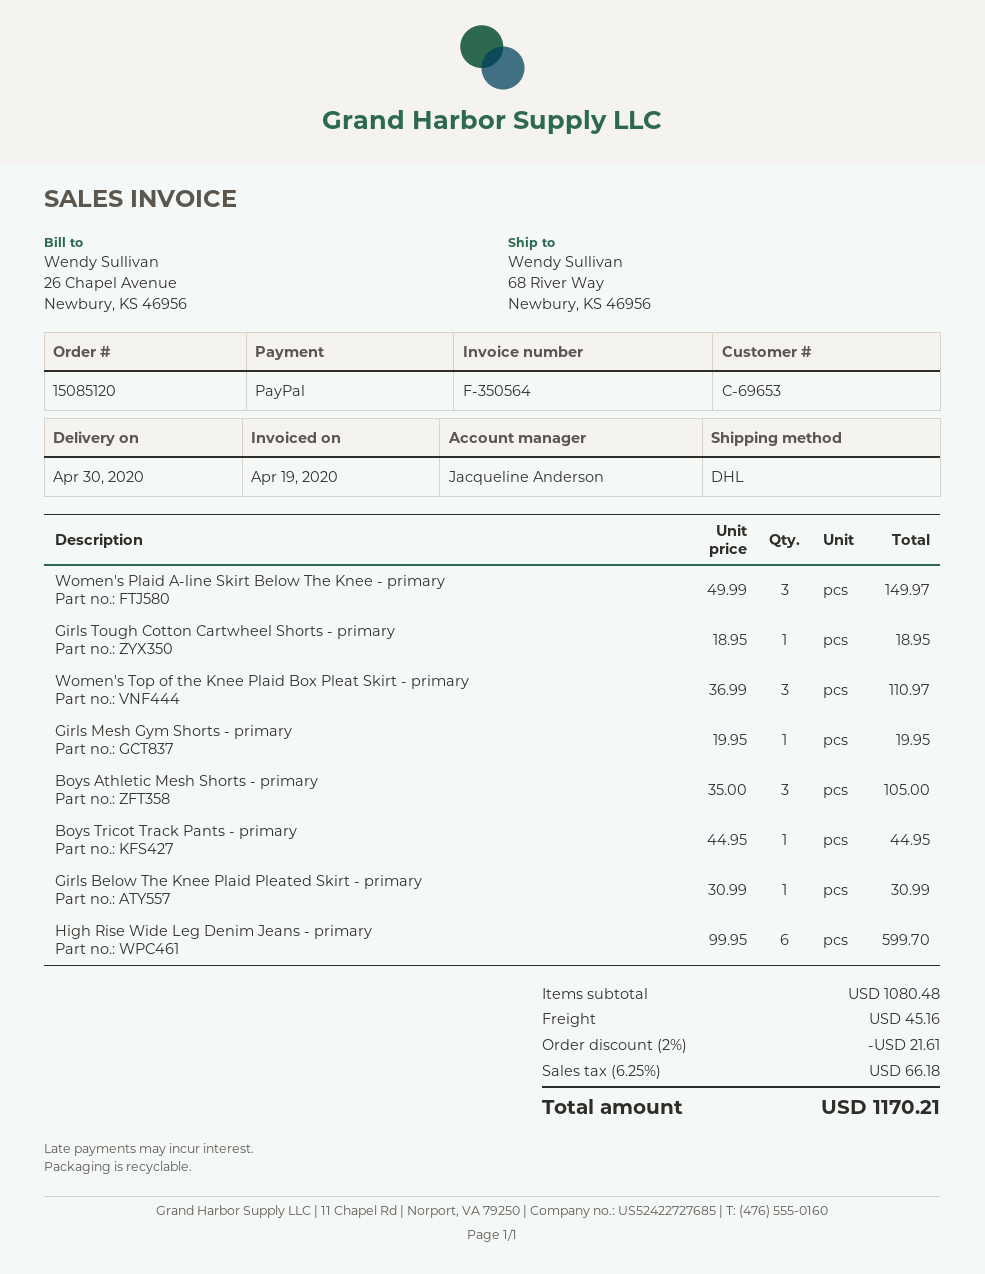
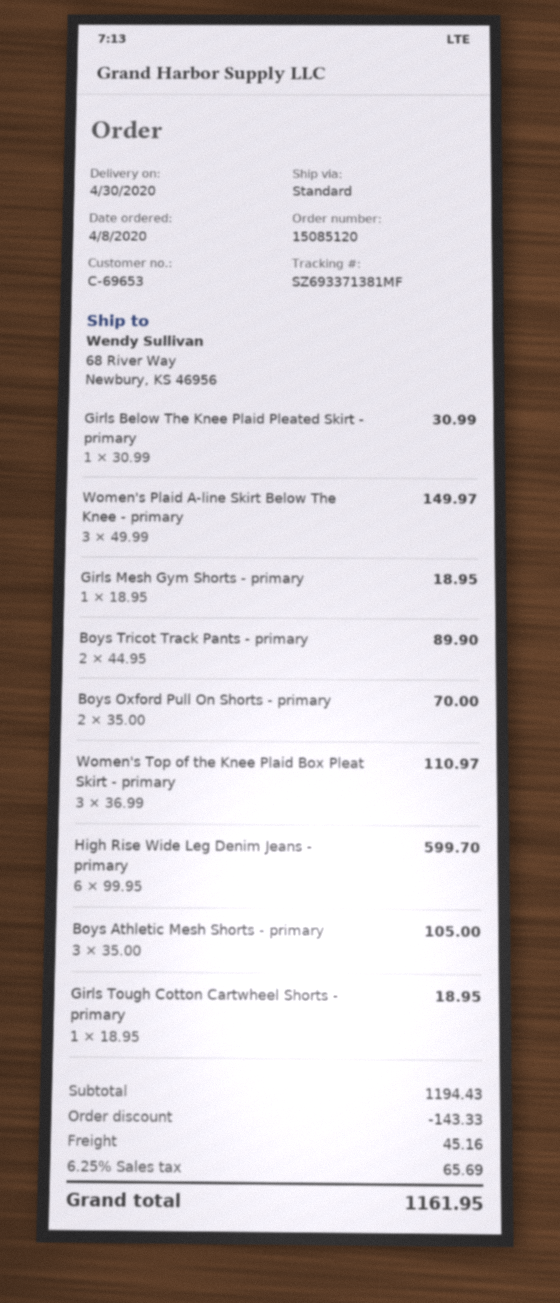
shipping method: DHL -> standard
Girls Mesh Gym Shorts - primary: 1 x 19.95 = 19.95 -> 1 x 18.95 = 18.95
Boys Tricot Track Pants - primary: 1 x 44.95 = 44.95 -> 2 x 44.95 = 89.90
Boys Oxford Pull On Shorts - primary: none -> 2 x 35.00 = 70.00
subtotal: 1080.48 -> 1194.43
discount: 21.61 -> 143.33
tax: 6.25% = 66.18 -> 6.25% = 65.69
total: 1170.21 -> 1161.95

